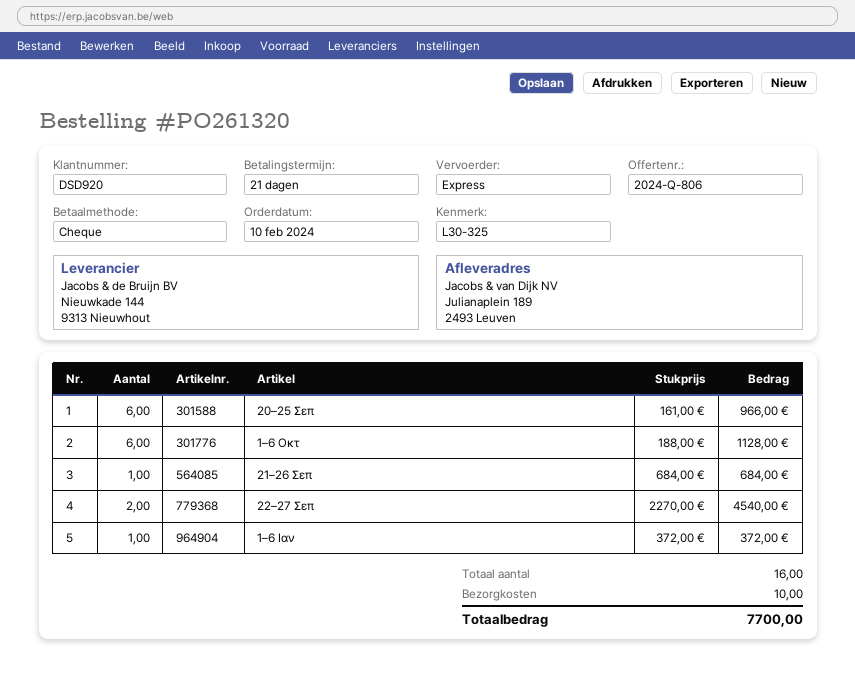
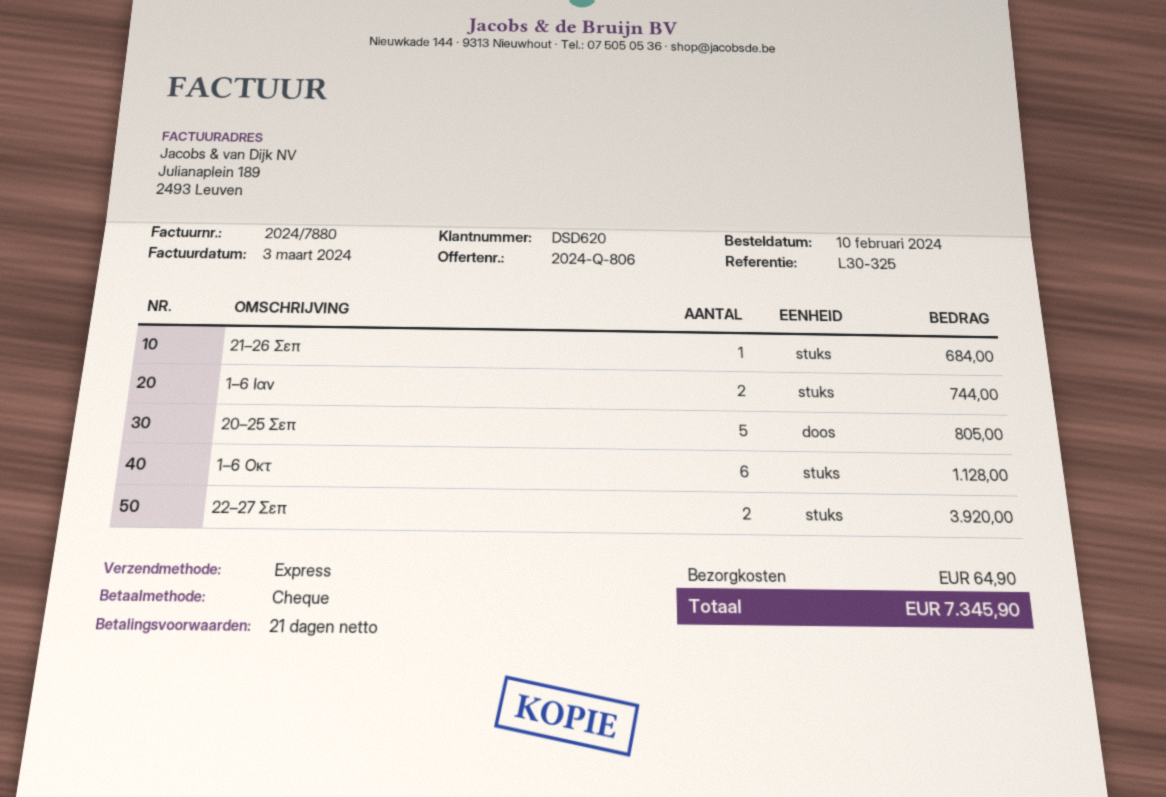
customer number: DSD920 -> DSD620
20–25 Σεπ: 6 for 966.00 -> 5 for 805.00
22–27 Σεπ: 2 for 4540.00 -> 2 for 3920.00
1–6 Ιαν: 1 for 372.00 -> 2 for 744.00
shipping: 10.00 -> 64.90
total: 7700.00 -> 7345.90

